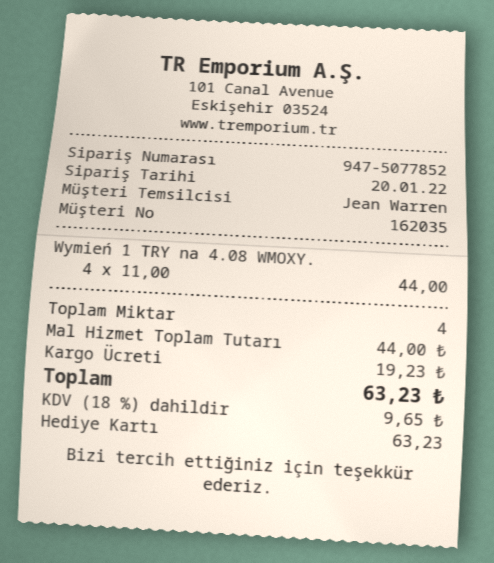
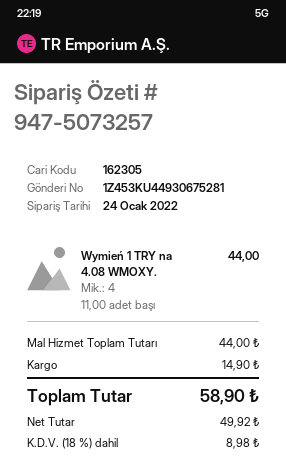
order number: 947-5077852 -> 947-5073257
order date: 2022-01-20 -> 2022-01-24
customer number: 162035 -> 162305
shipping: 19.23 -> 14.90
tax: 18% = 9.65 -> 18% = 8.98
total: 63.23 -> 58.90

